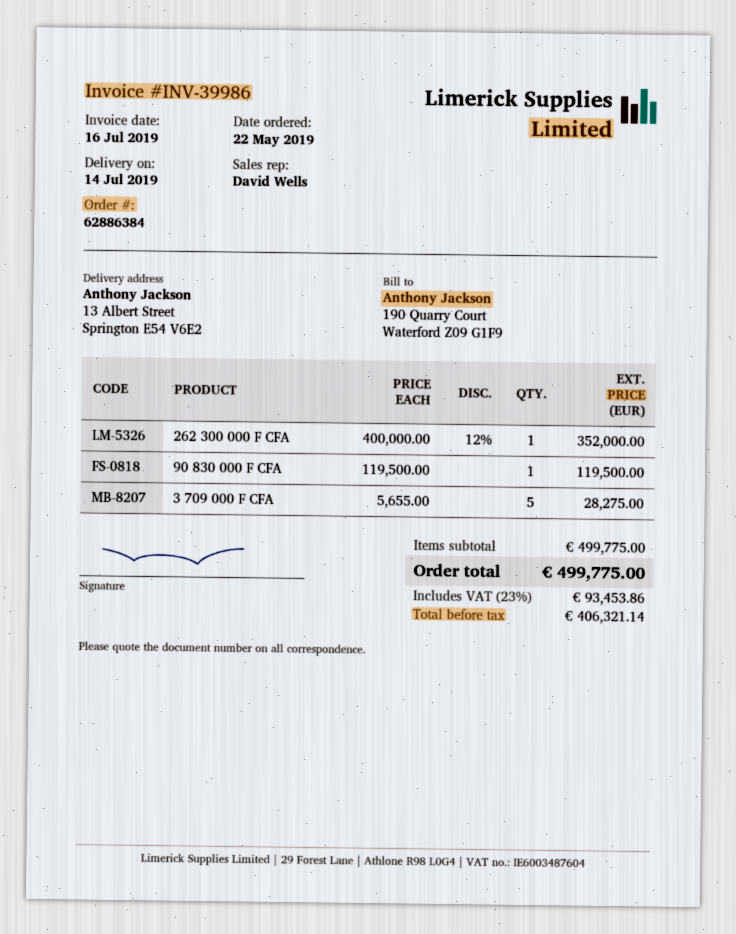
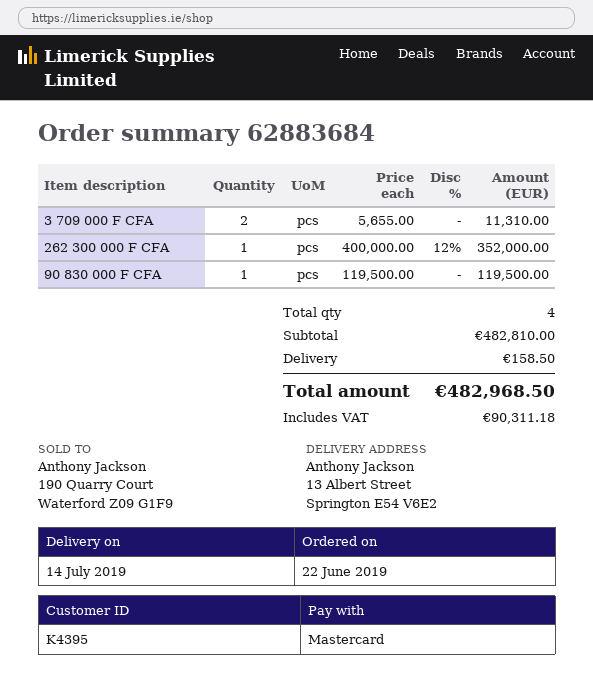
order number: 62886384 -> 62883684
order date: 2019-05-22 -> 2019-06-22
3 709 000 F CFA: 5 x 5655.00 = 28275.00 -> 2 x 5655.00 = 11310.00
subtotal: 499775.00 -> 482810.00
shipping: none -> 158.50
tax: 93453.86 -> 90311.18
total: 499775.00 -> 482968.50

